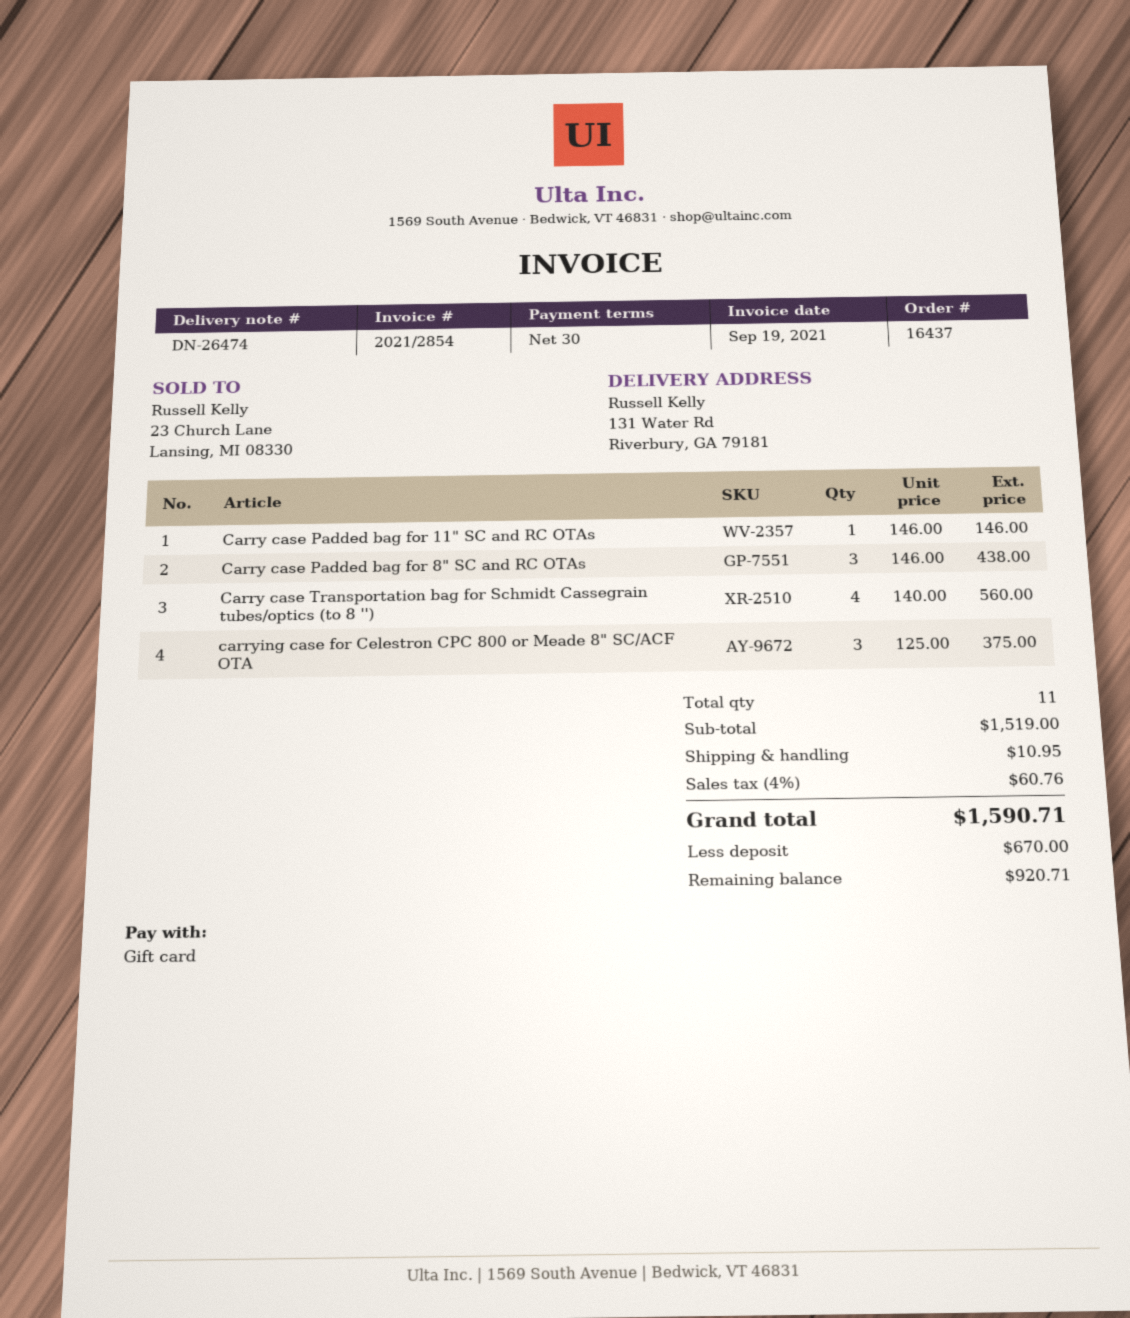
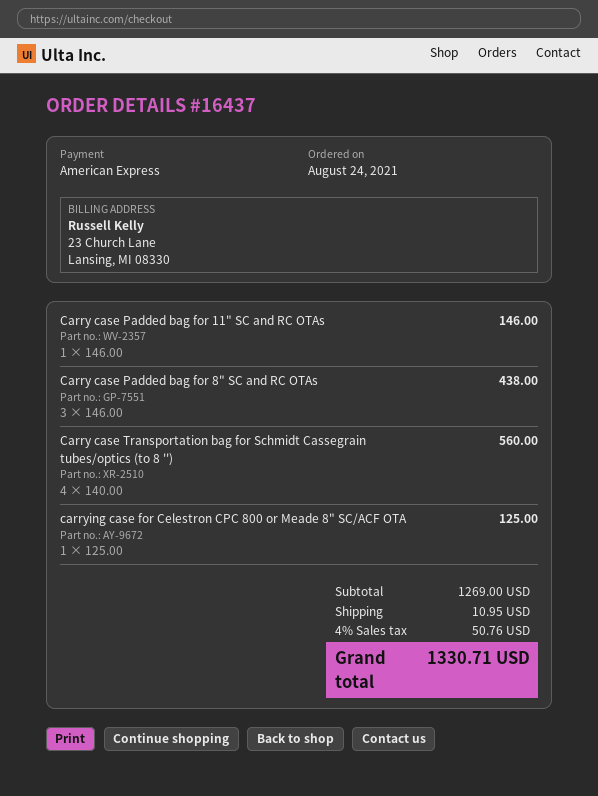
payment method: gift card -> American Express
carrying case for Celestron CPC 800 or Meade 8" SC/ACF OTA: 3 x 125.00 = 375.00 -> 1 x 125.00 = 125.00
subtotal: 1519.00 -> 1269.00
tax: 4% = 60.76 -> 4% = 50.76
total: 1590.71 -> 1330.71

